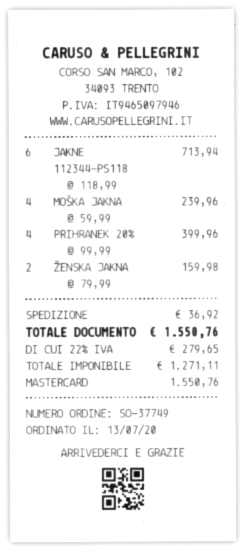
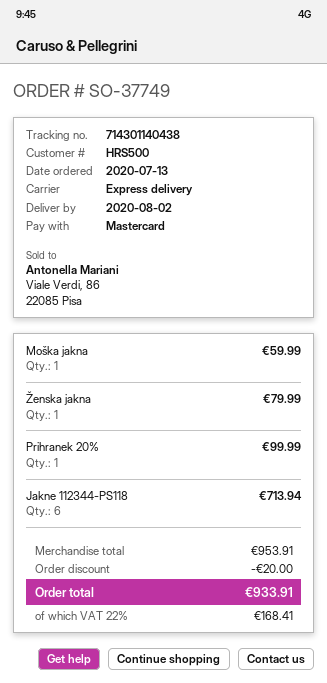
MOŠKA JAKNA: 4 for 239.96 -> 1 for 59.99
PRIHRANEK 20%: 4 for 399.96 -> 1 for 99.99
ŽENSKA JAKNA: 2 for 159.98 -> 1 for 79.99
discount: none -> 20.00
shipping: 36.92 -> none
tax: 22% = 279.65 -> 22% = 168.41
total: 1550.76 -> 933.91

